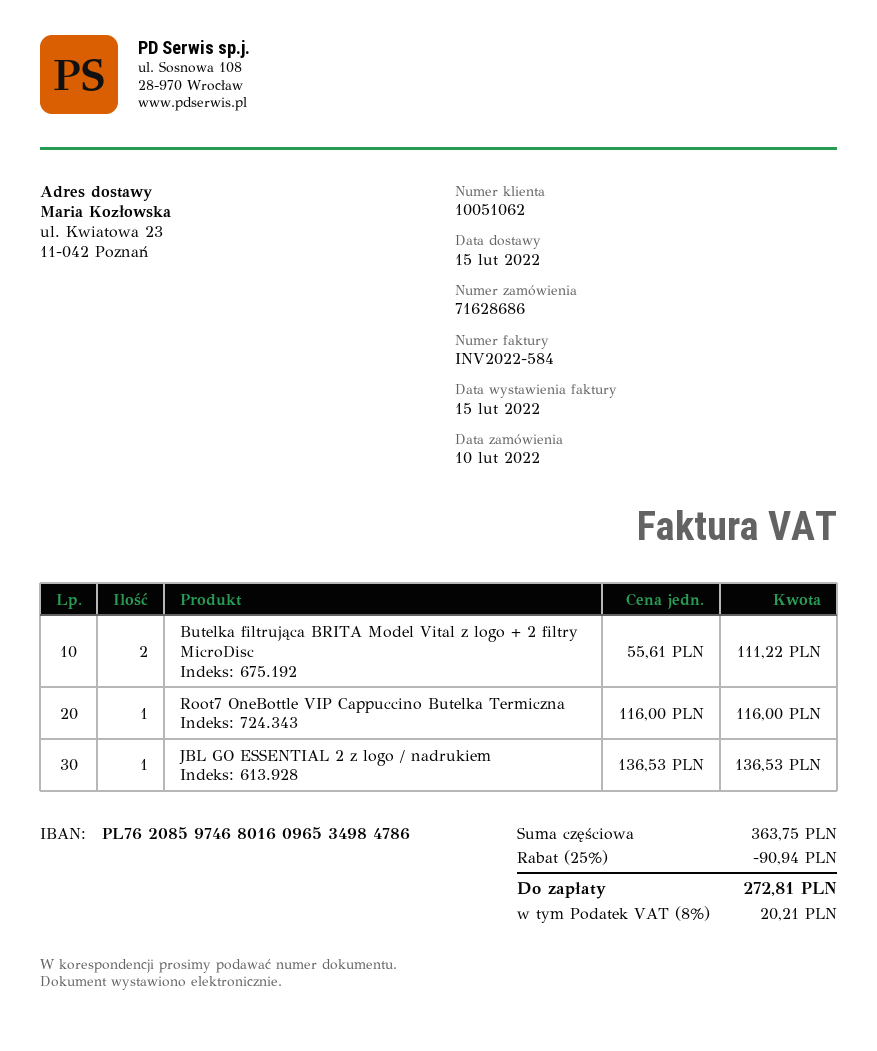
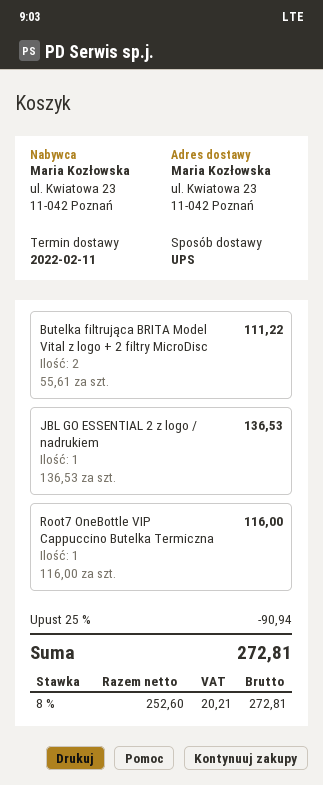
delivery date: 2022-02-15 -> 2022-02-11

